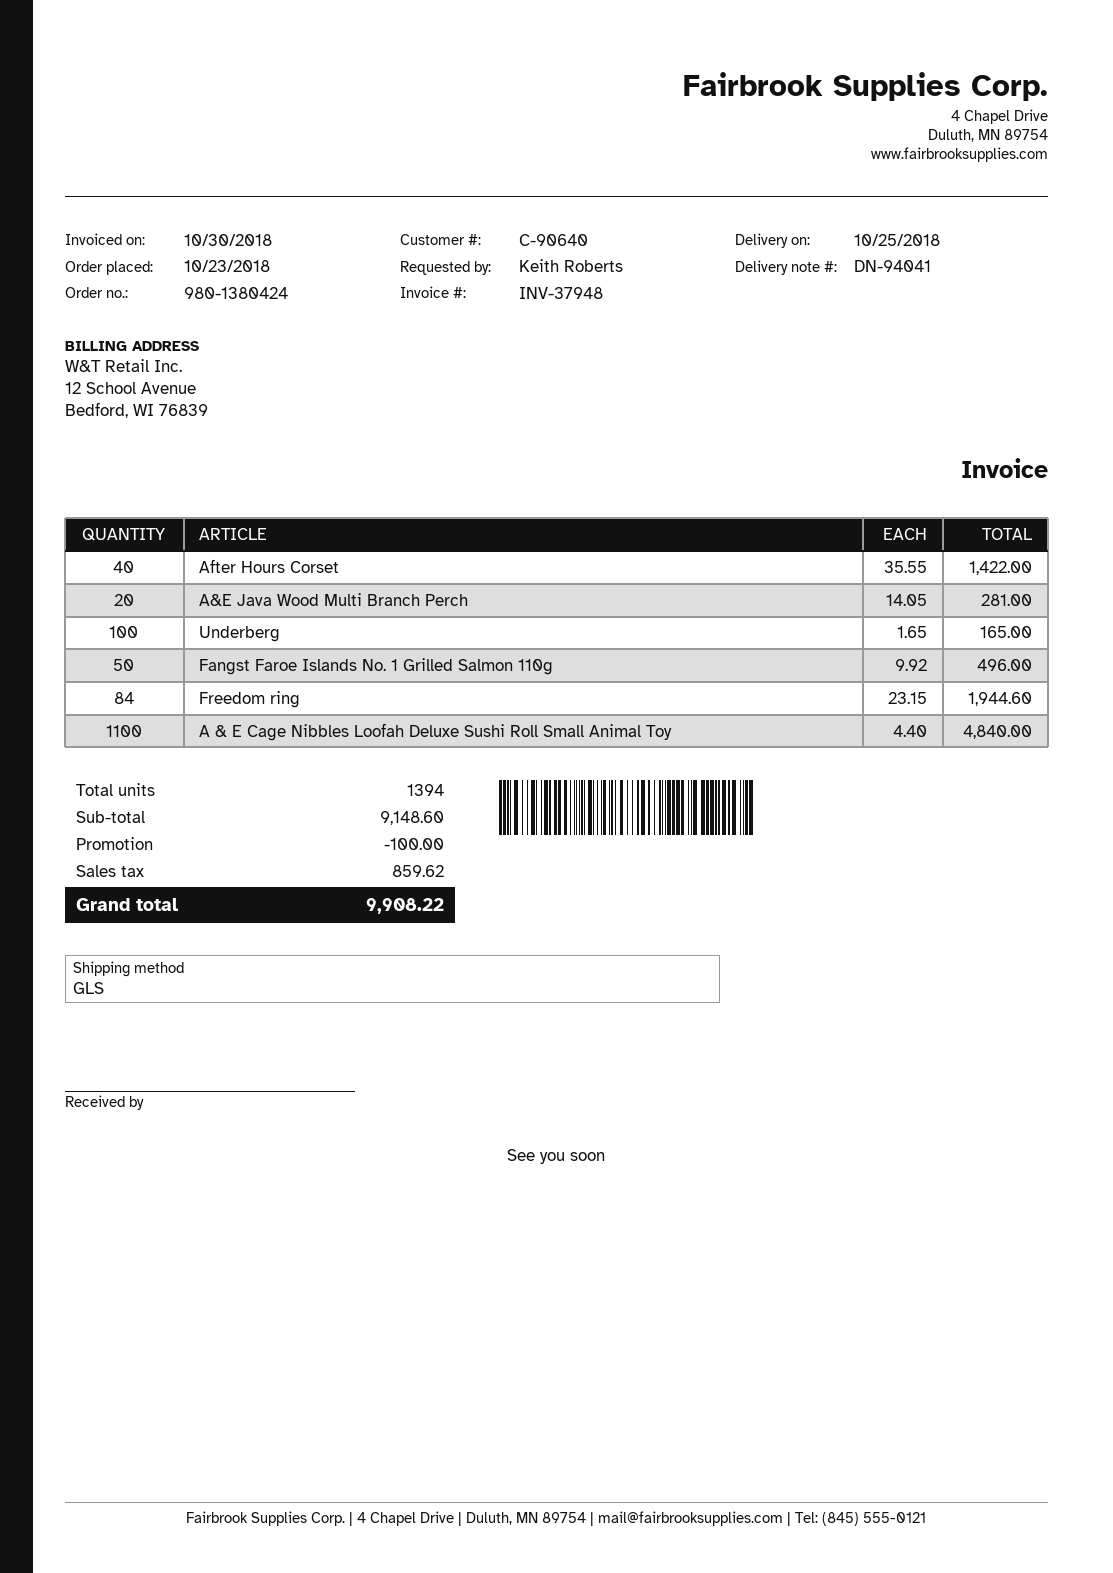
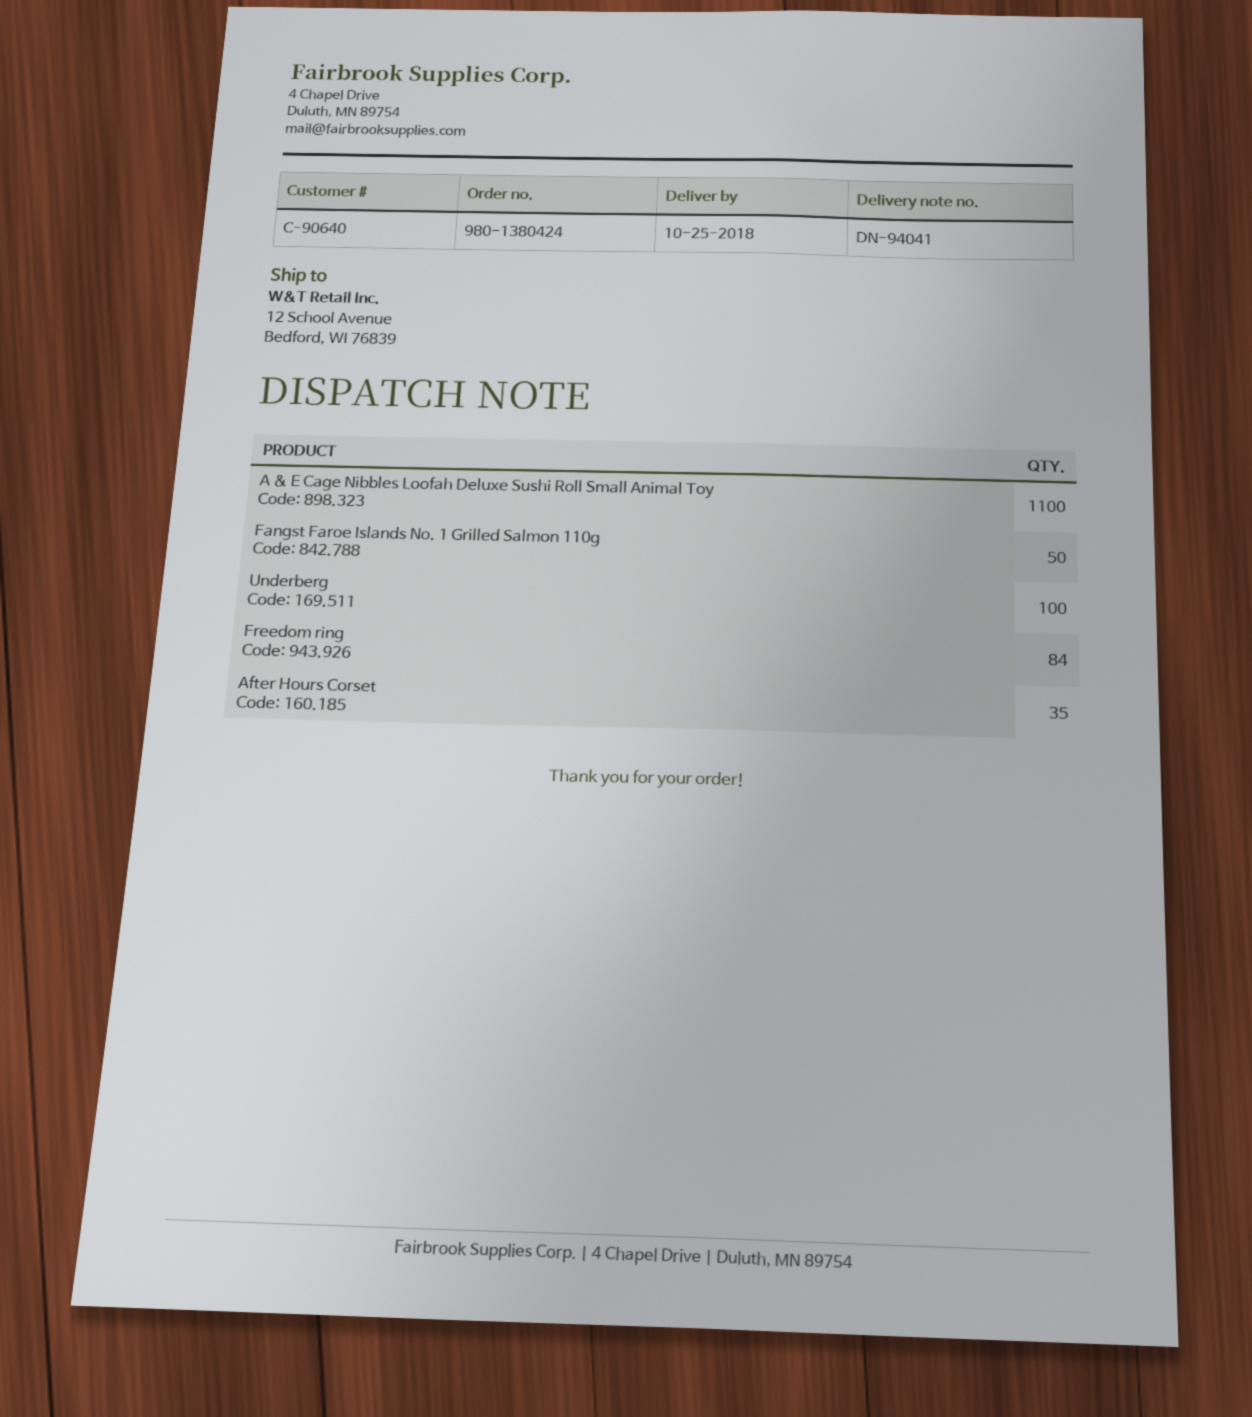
After Hours Corset: 40 -> 35
A&E Java Wood Multi Branch Perch: 20 -> none

